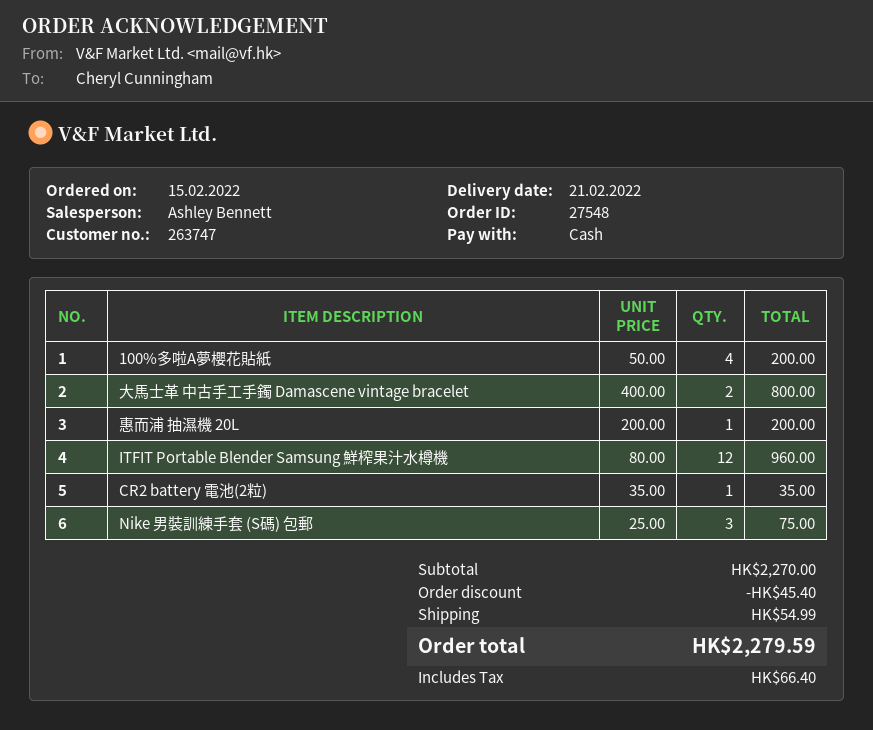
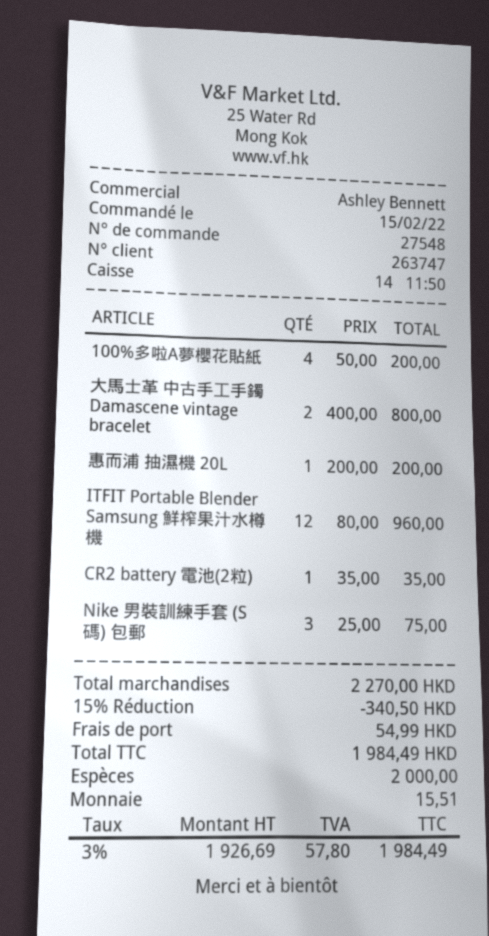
discount: 45.40 -> 340.50
tax: 66.40 -> 57.80
total: 2279.59 -> 1984.49

